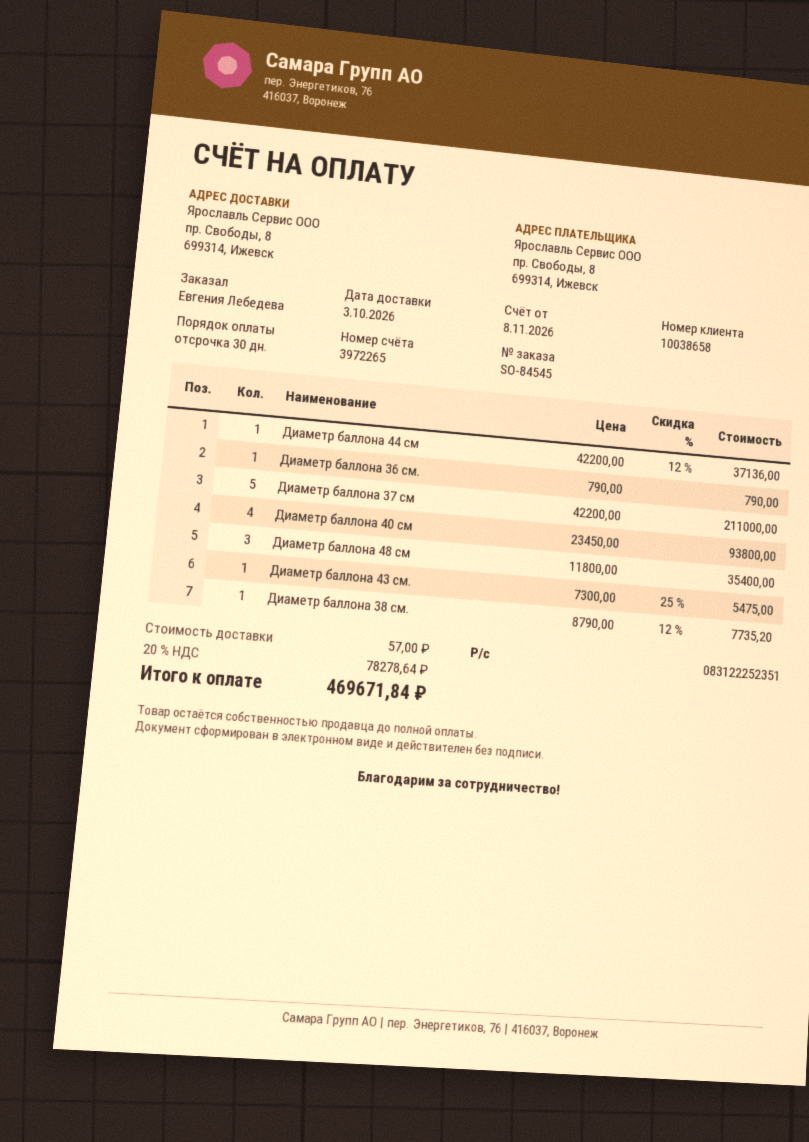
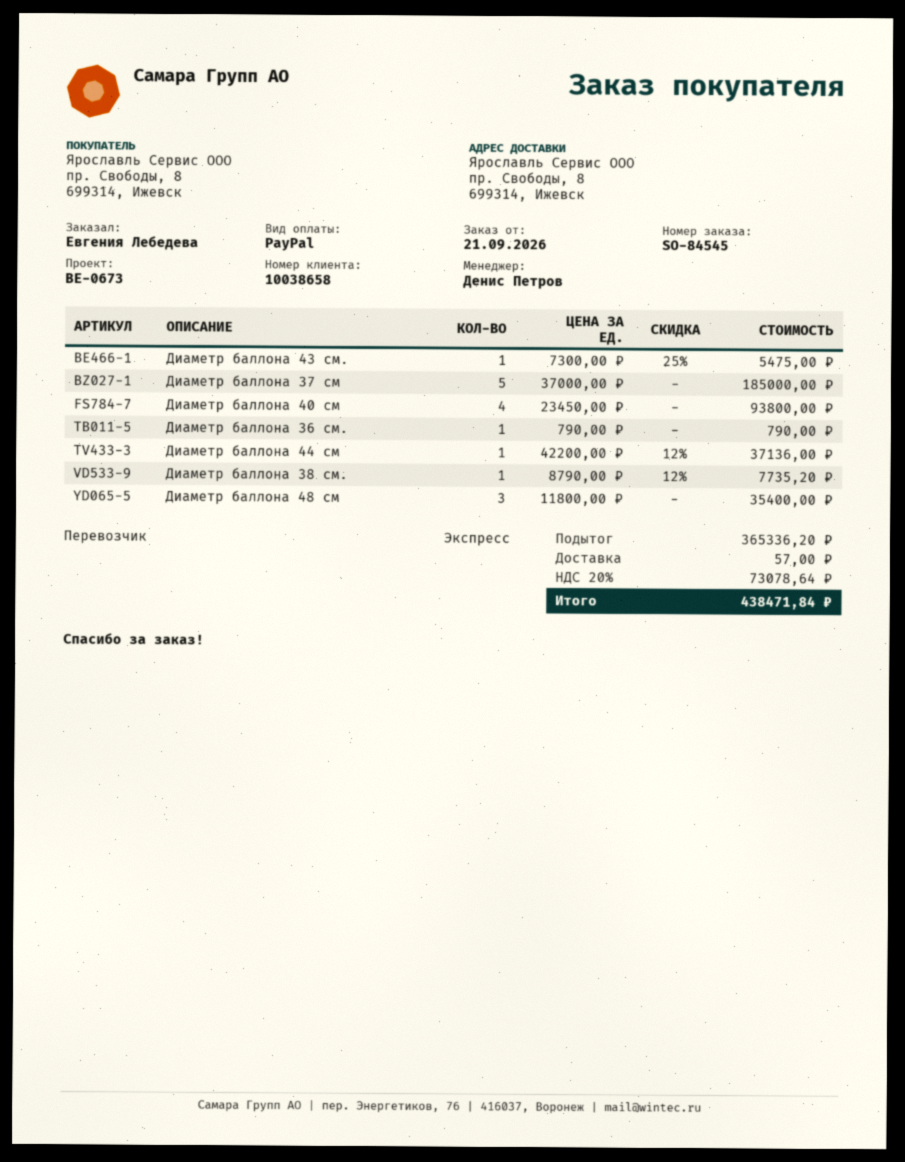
Диаметр баллона 37 см: 5 x 42200.00 = 211000.00 -> 5 x 37000.00 = 185000.00
tax: 20% = 78278.64 -> 20% = 73078.64
total: 469671.84 -> 438471.84

